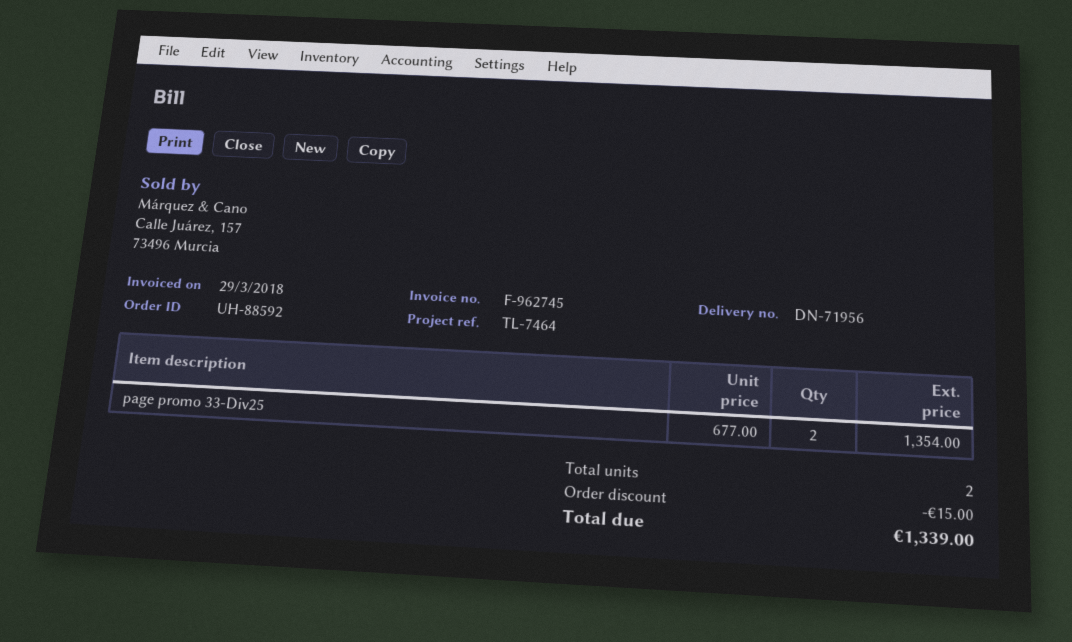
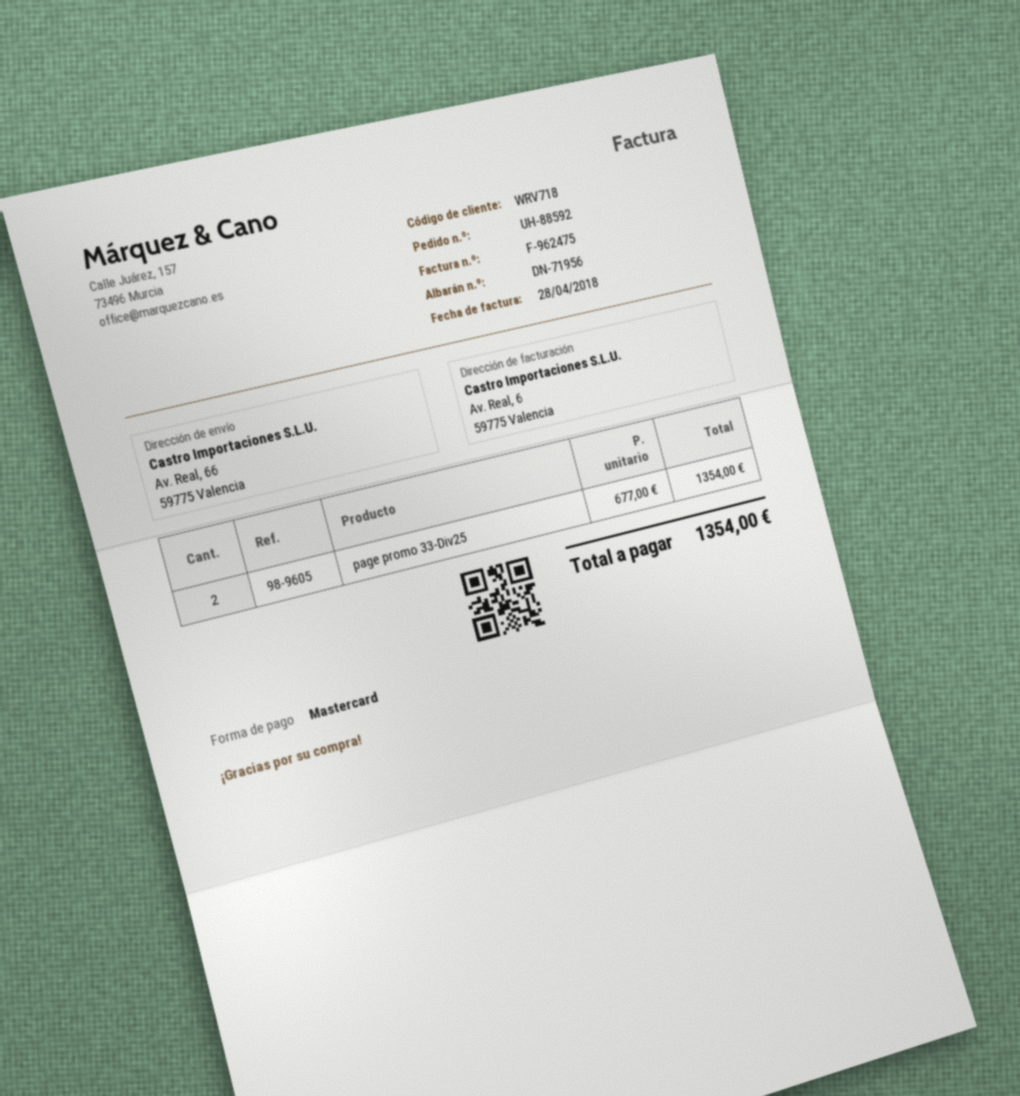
invoice number: F-962745 -> F-962475
invoice date: 2018-03-29 -> 2018-04-28
discount: 15.00 -> none
total: 1339.00 -> 1354.00

